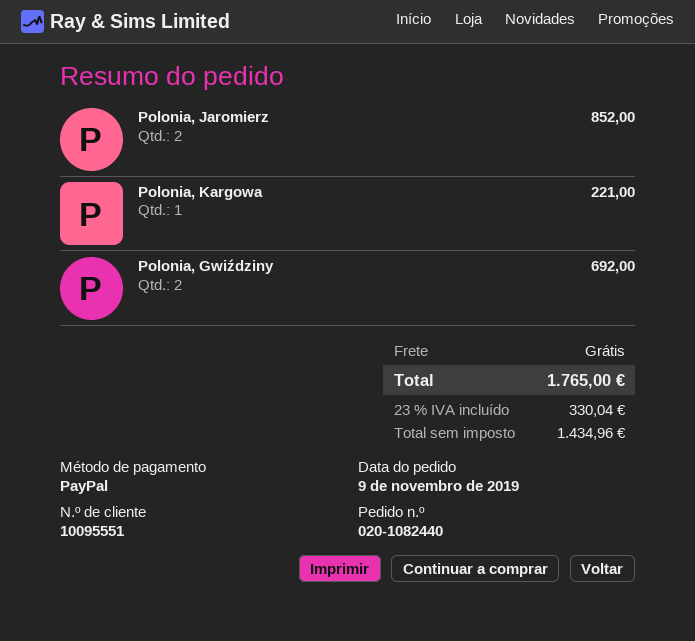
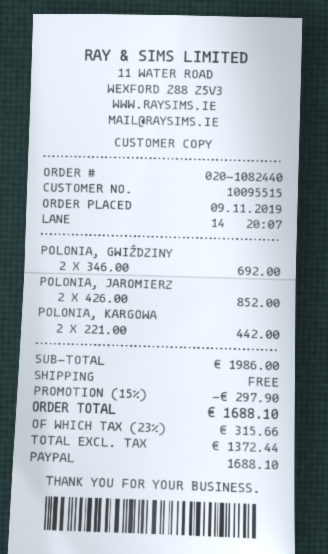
customer number: 10095551 -> 10095515
Polonia, Kargowa: 1 for 221.00 -> 2 for 442.00
discount: none -> 15% = 297.90
net: 1434.96 -> 1372.44
tax: 23% = 330.04 -> 23% = 315.66
total: 1765.00 -> 1688.10

